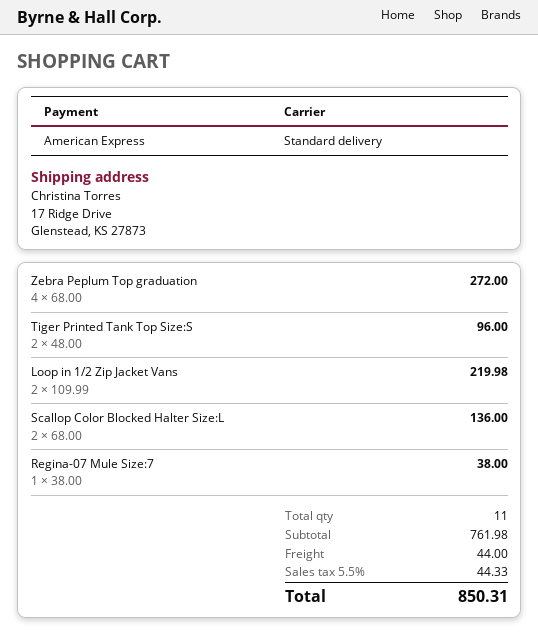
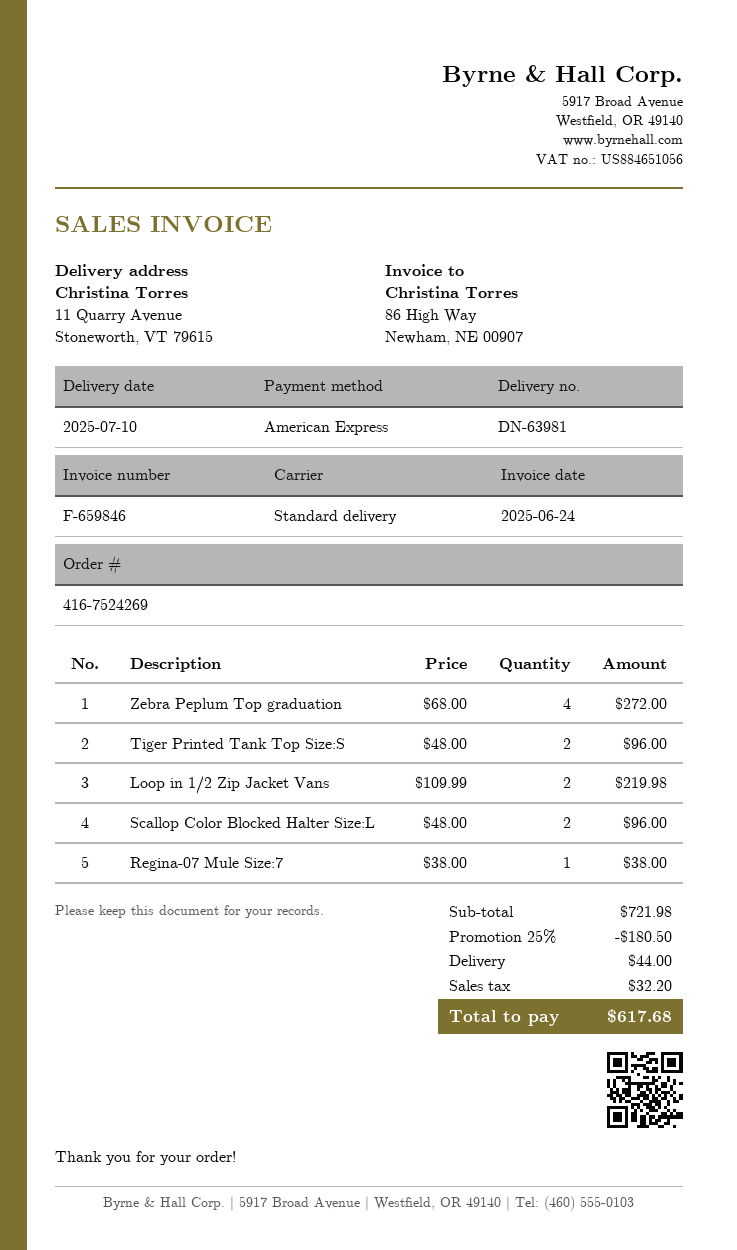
ship to: 17 Ridge Drive, Glenstead, KS 27873 -> 11 Quarry Avenue, Stoneworth, VT 79615
Scallop Color Blocked Halter Size:L: 2 x 68.00 = 136.00 -> 2 x 48.00 = 96.00
subtotal: 761.98 -> 721.98
discount: none -> 25% = 180.50
tax: 44.33 -> 32.20
total: 850.31 -> 617.68

